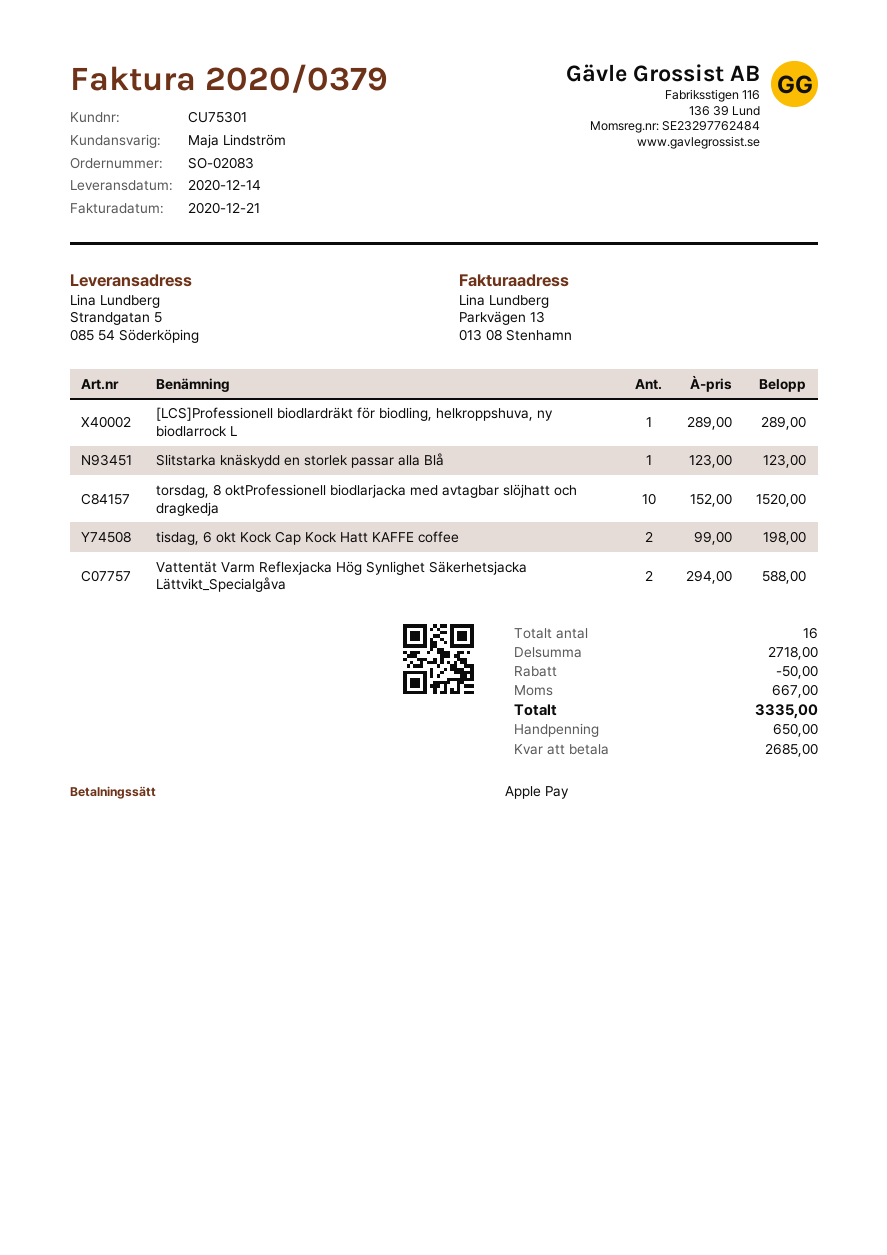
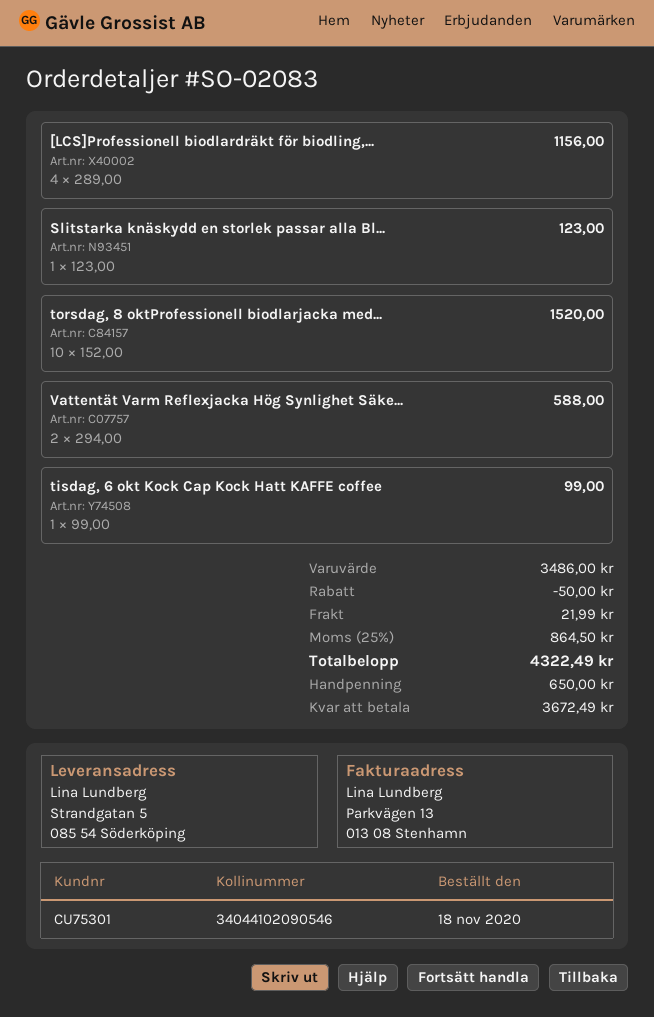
[LCS]Professionell biodlardräkt för biodling, helkroppshuva, ny biodlarrock L: 1 x 289.00 = 289.00 -> 4 x 289.00 = 1156.00
tisdag, 6 okt Kock Cap Kock Hatt KAFFE coffee: 2 x 99.00 = 198.00 -> 1 x 99.00 = 99.00
subtotal: 2718.00 -> 3486.00
shipping: none -> 21.99
tax: 667.00 -> 864.50
total: 3335.00 -> 4322.49
balance: 2685.00 -> 3672.49

